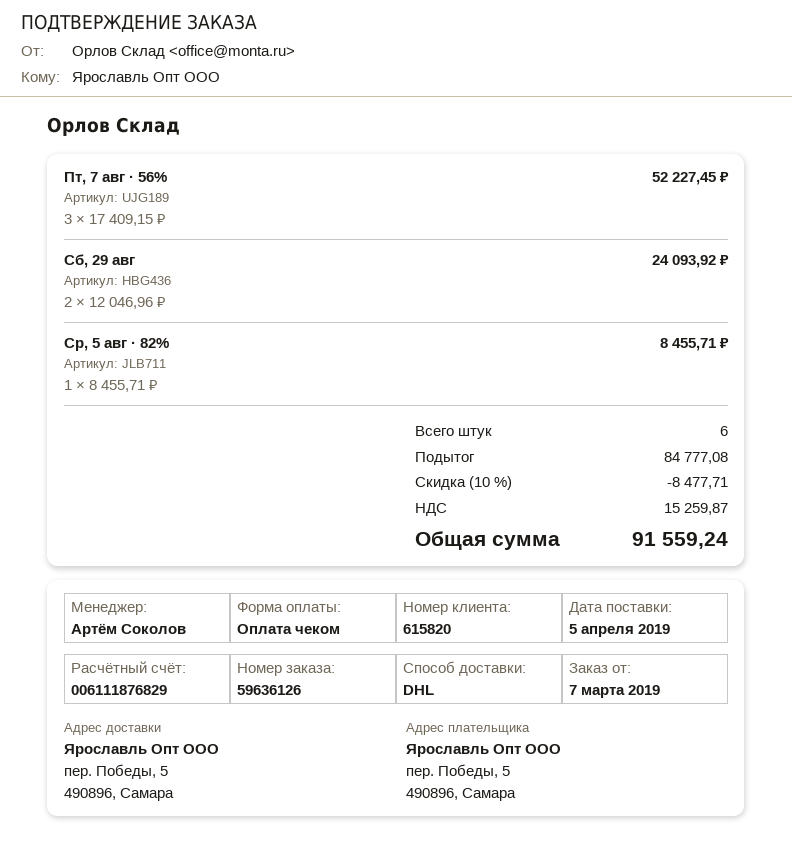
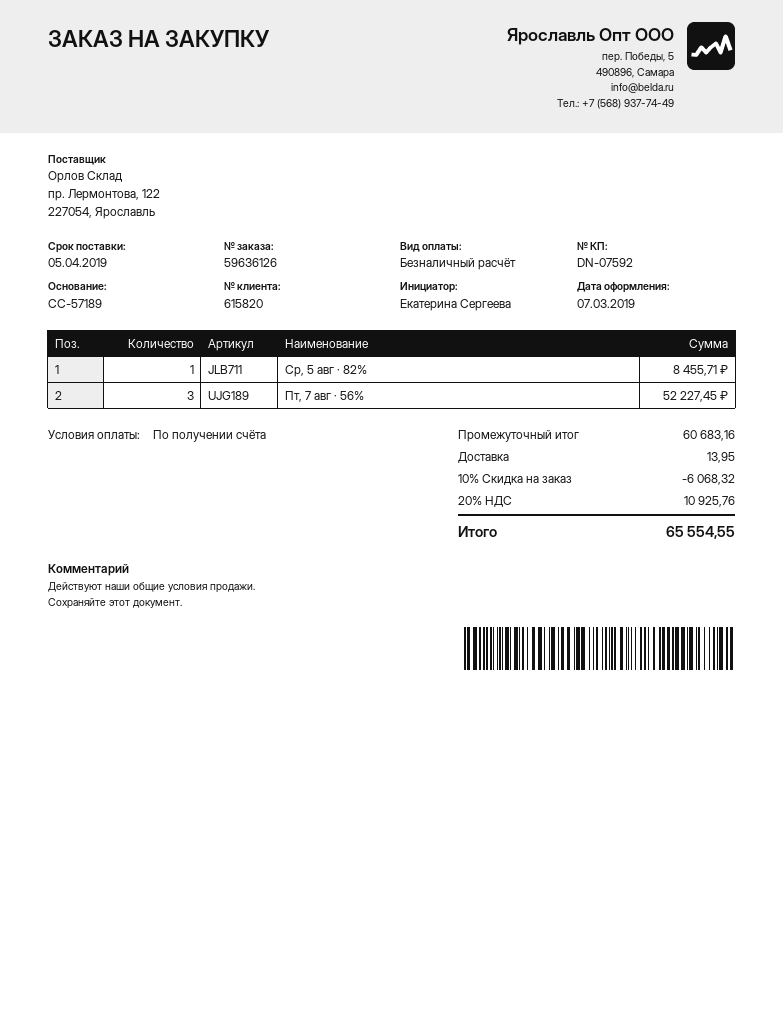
payment method: cheque -> bank transfer
Сб, 29 авг: 2 for 24093.92 -> none
subtotal: 84777.08 -> 60683.16
discount: 10% = 8477.71 -> 10% = 6068.32
shipping: none -> 13.95
tax: 15259.87 -> 10925.76
total: 91559.24 -> 65554.55

